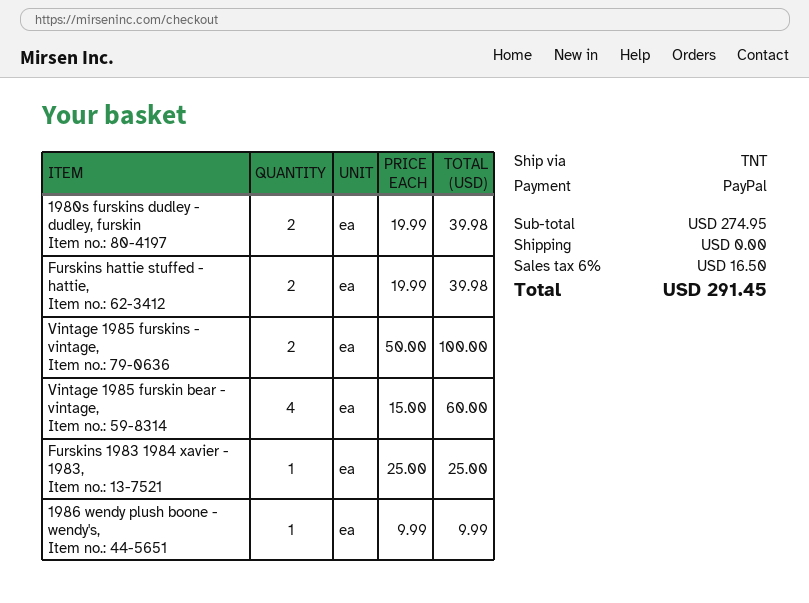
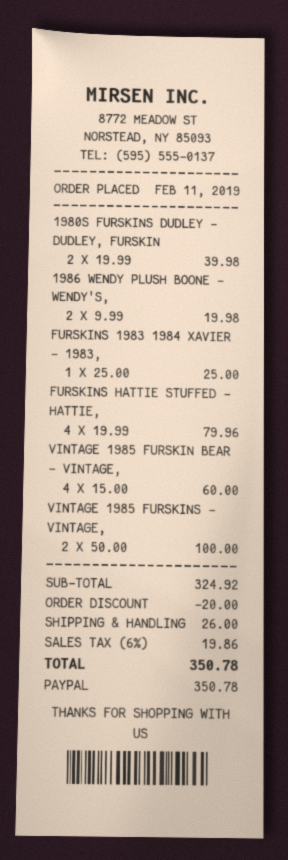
Furskins hattie stuffed - hattie,: 2 x 19.99 = 39.98 -> 4 x 19.99 = 79.96
1986 wendy plush boone - wendy's,: 1 x 9.99 = 9.99 -> 2 x 9.99 = 19.98
subtotal: 274.95 -> 324.92
discount: none -> 20.00
shipping: 0.00 -> 26.00
tax: 6% = 16.50 -> 6% = 19.86
total: 291.45 -> 350.78

